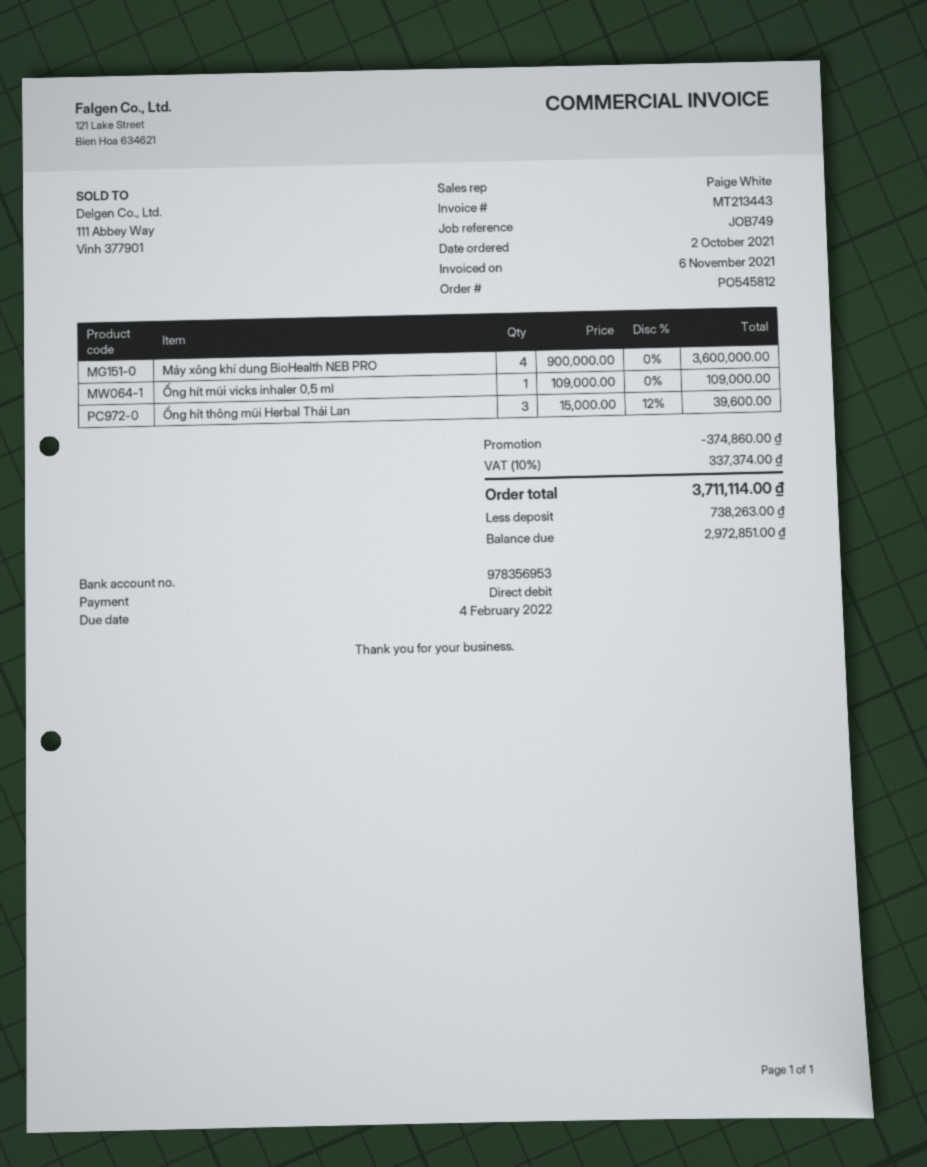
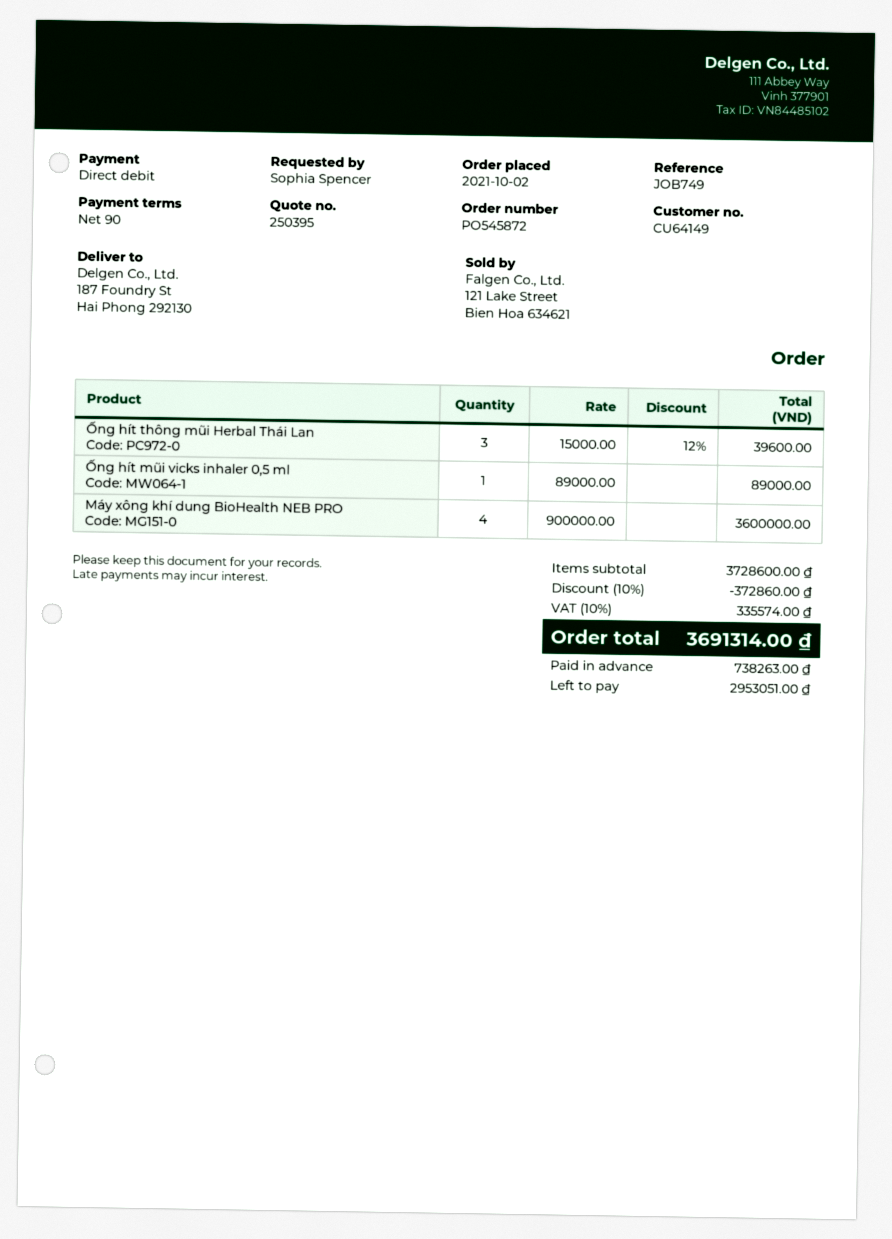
order number: PO545812 -> PO545872
Ống hít mũi vicks inhaler 0,5 ml: 1 x 109000.00 = 109000.00 -> 1 x 89000.00 = 89000.00
discount: 374860.00 -> 372860.00
tax: 10% = 337374.00 -> 10% = 335574.00
total: 3711114.00 -> 3691314.00
balance: 2972851.00 -> 2953051.00

